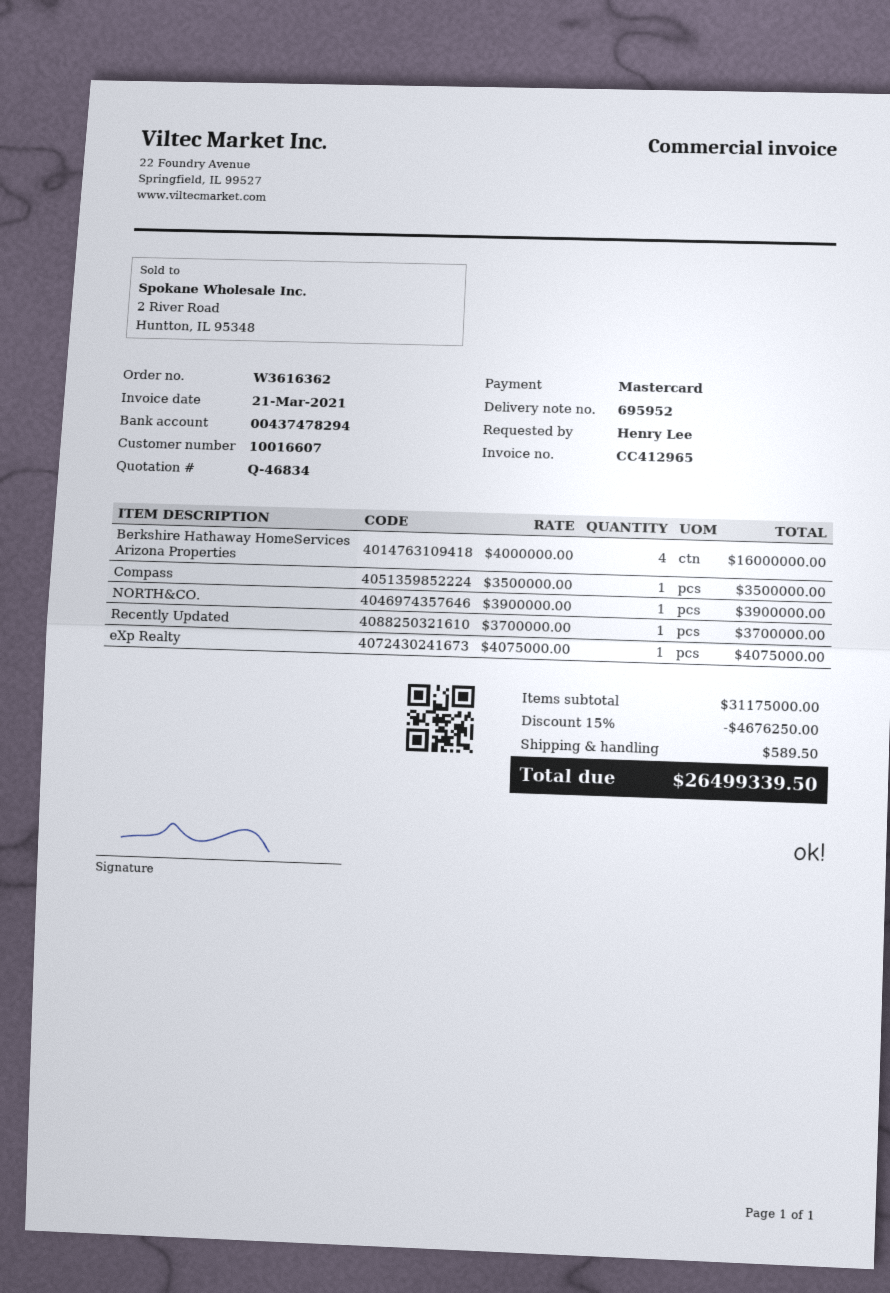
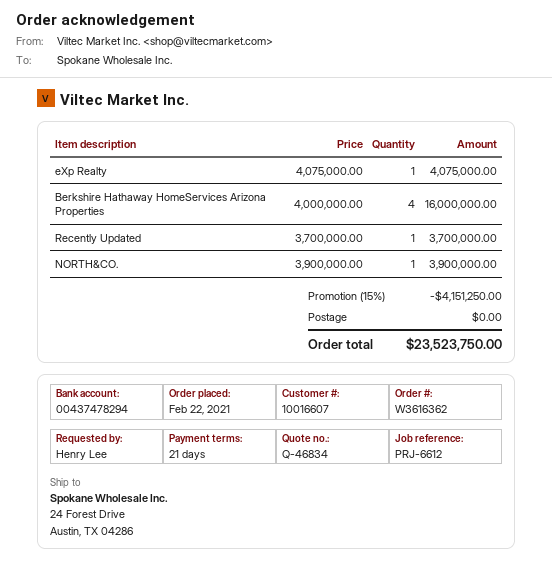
Compass: 1 x 3500000.00 = 3500000.00 -> none
discount: 15% = 4676250.00 -> 15% = 4151250.00
shipping: 589.50 -> 0.00
total: 26499339.50 -> 23523750.00

